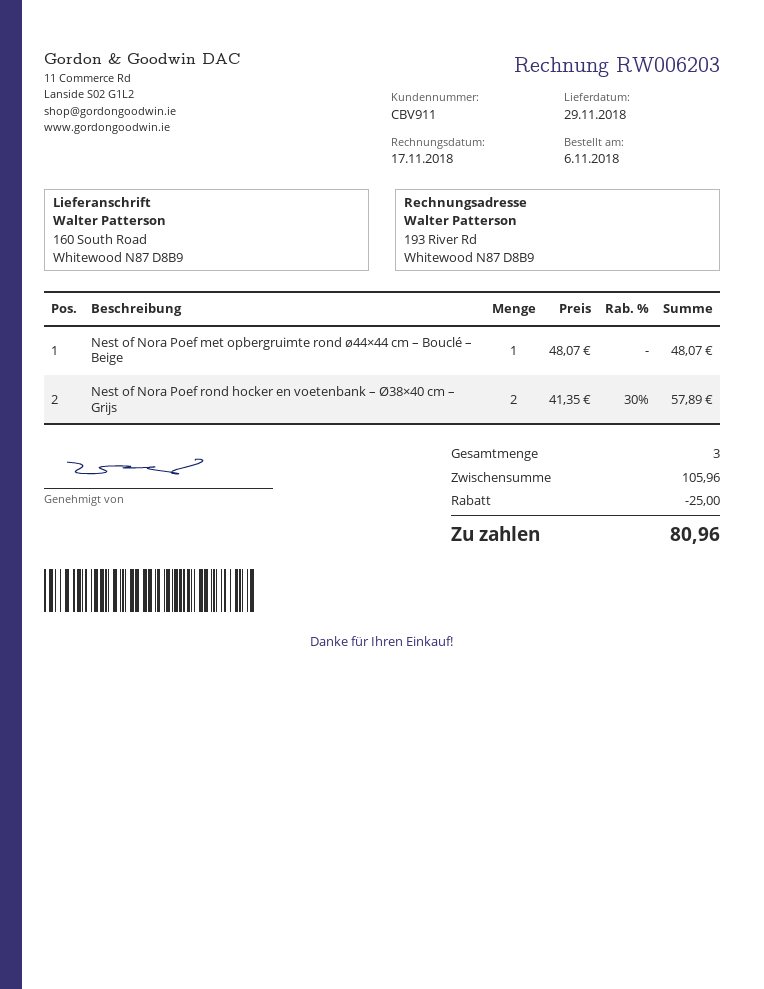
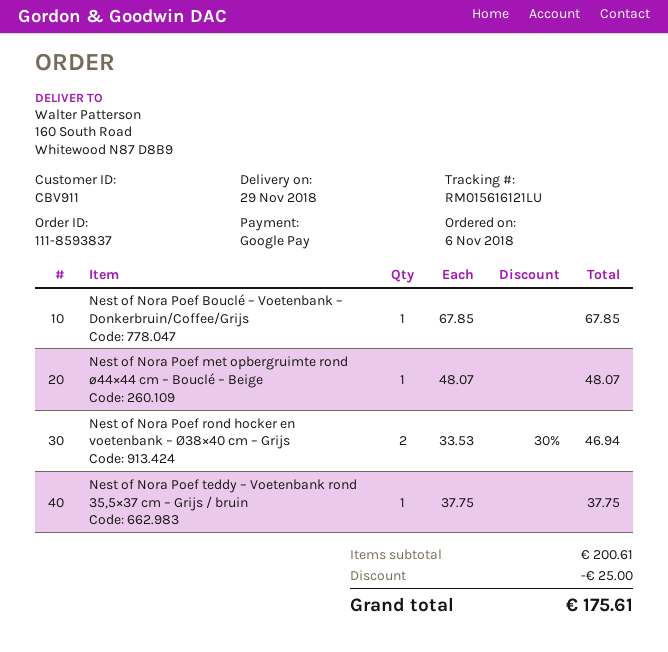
Nest of Nora Poef rond hocker en voetenbank – Ø38×40 cm – Grijs: 2 x 41.35 - 30% = 57.89 -> 2 x 33.53 - 30% = 46.94
Nest of Nora Poef Bouclé – Voetenbank – Donkerbruin/Coffee/Grijs: none -> 1 x 67.85 = 67.85
Nest of Nora Poef teddy – Voetenbank rond 35,5×37 cm – Grijs / bruin: none -> 1 x 37.75 = 37.75
subtotal: 105.96 -> 200.61
total: 80.96 -> 175.61

